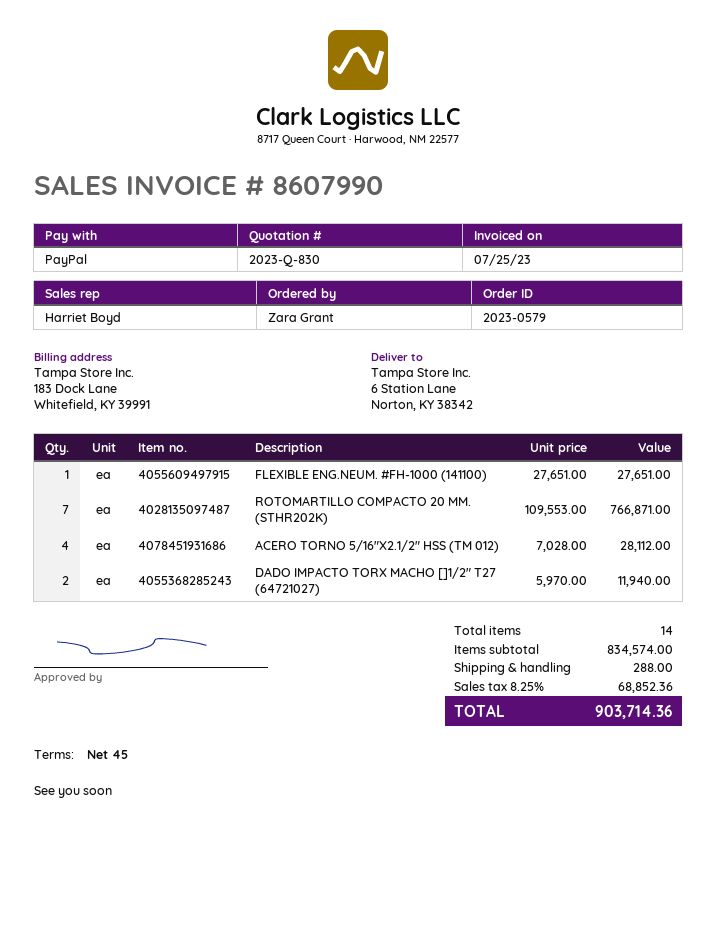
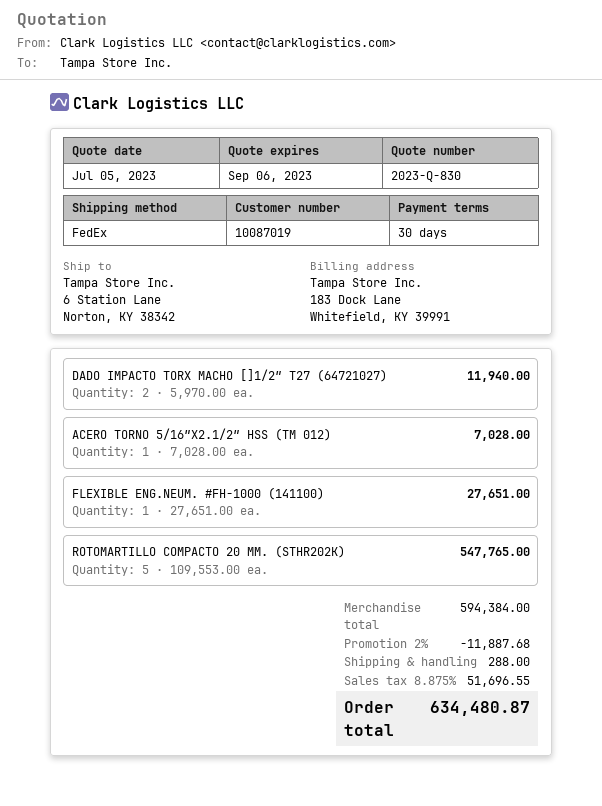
payment terms: 45 days -> 30 days
ROTOMARTILLO COMPACTO 20 MM. (STHR202K): 7 x 109553.00 = 766871.00 -> 5 x 109553.00 = 547765.00
ACERO TORNO 5/16″X2.1/2″ HSS (TM 012): 4 x 7028.00 = 28112.00 -> 1 x 7028.00 = 7028.00
subtotal: 834574.00 -> 594384.00
discount: none -> 2% = 11887.68
tax: 8.25% = 68852.36 -> 8.875% = 51696.55
total: 903714.36 -> 634480.87

